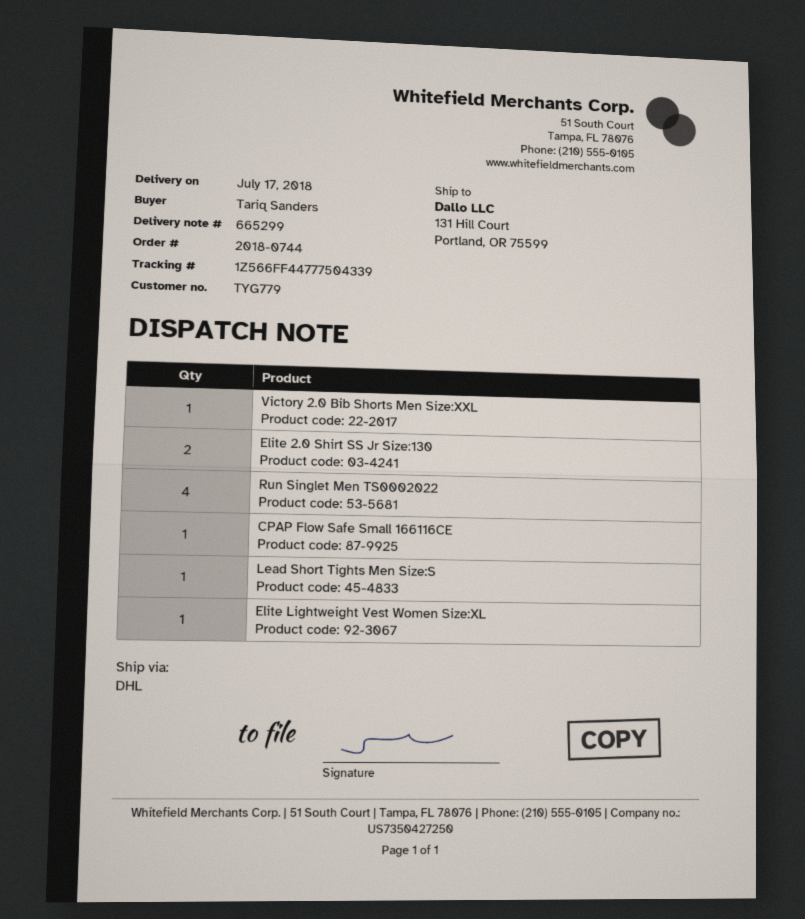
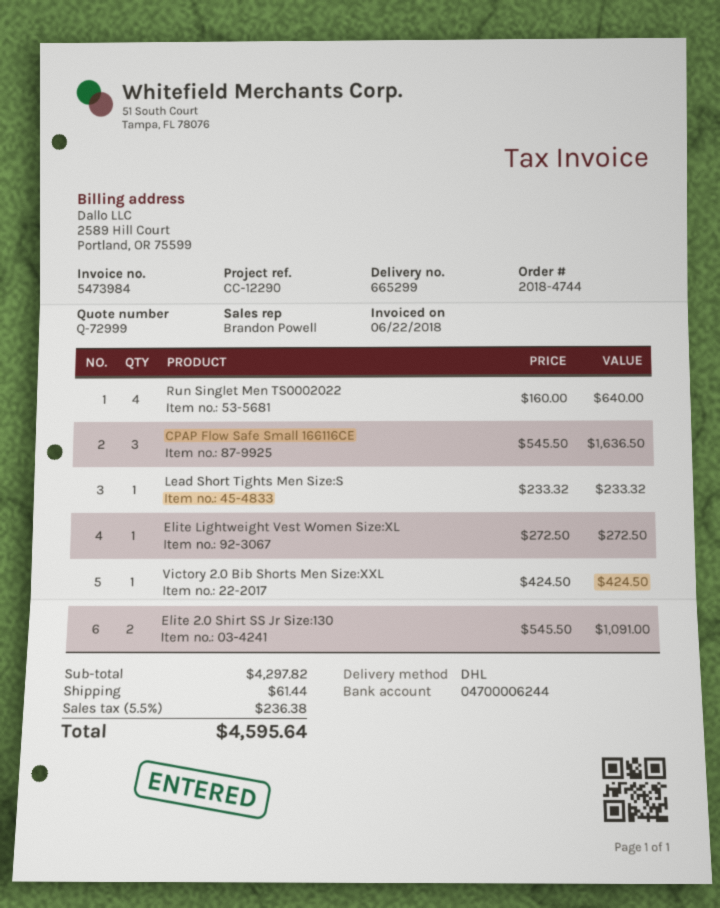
order number: 2018-0744 -> 2018-4744
CPAP Flow Safe Small 166116CE: 1 -> 3

